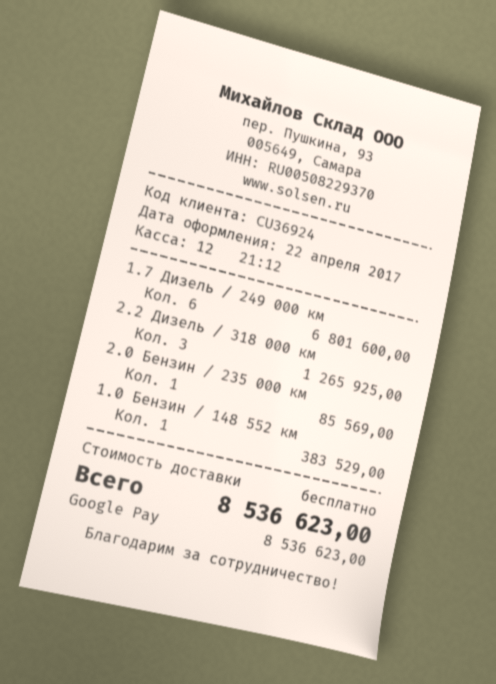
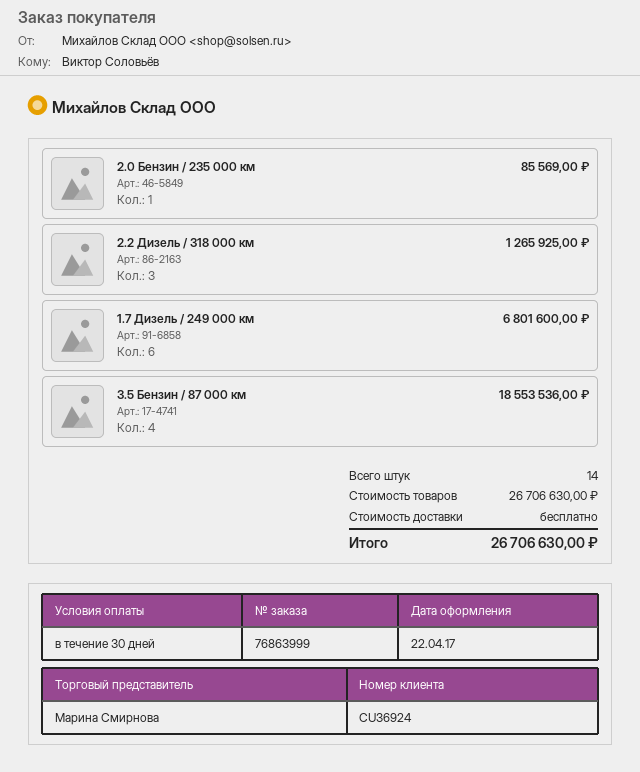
1.0 Бензин / 148 552 км: 1 for 383529.00 -> none
3.5 Бензин / 87 000 км: none -> 4 for 18553536.00
total: 8536623.00 -> 26706630.00

